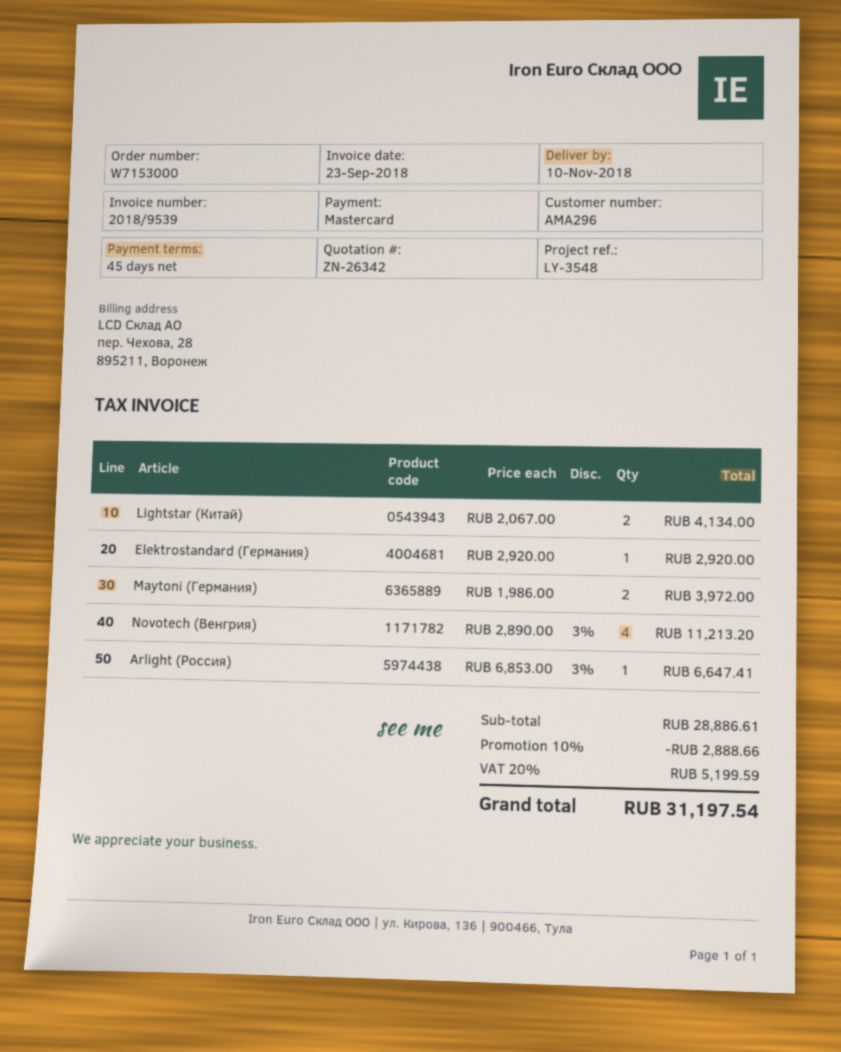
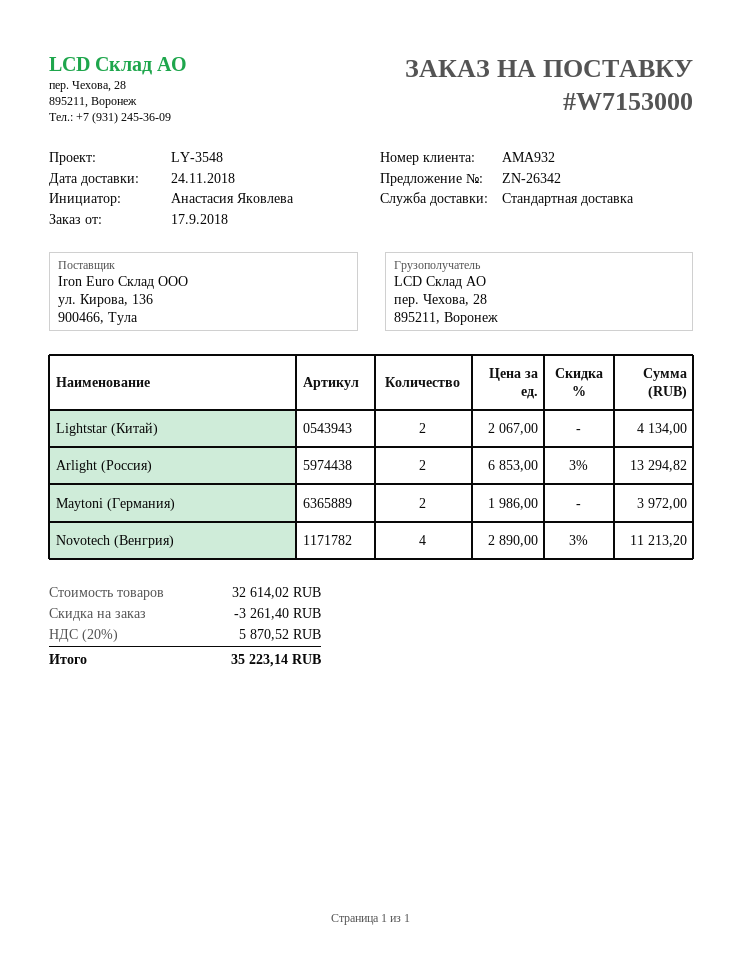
delivery date: 2018-11-10 -> 2018-11-24
customer number: AMA296 -> AMA932
Elektrostandard (Германия): 1 x 2920.00 = 2920.00 -> none
Arlight (Россия): 1 x 6853.00 - 3% = 6647.41 -> 2 x 6853.00 - 3% = 13294.82
subtotal: 28886.61 -> 32614.02
discount: 2888.66 -> 3261.40
tax: 20% = 5199.59 -> 20% = 5870.52
total: 31197.54 -> 35223.14

